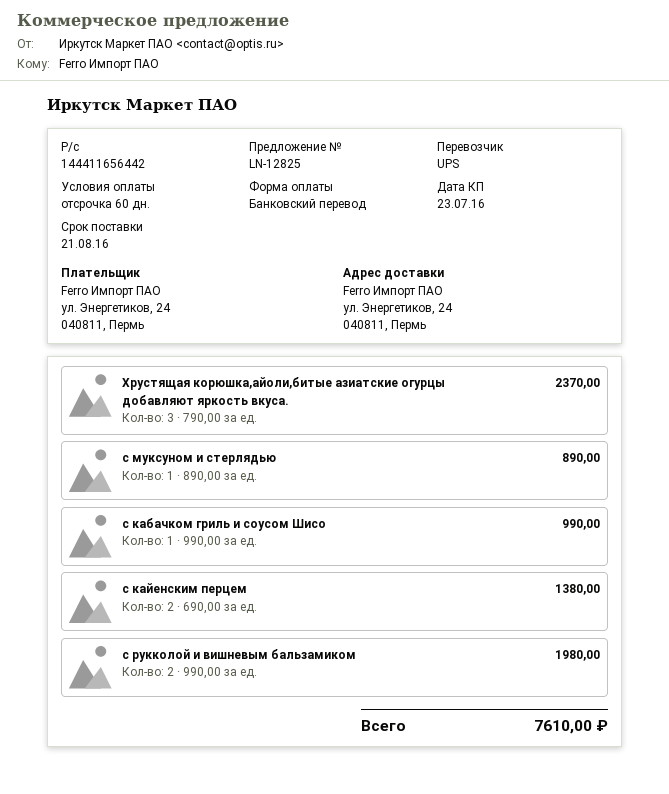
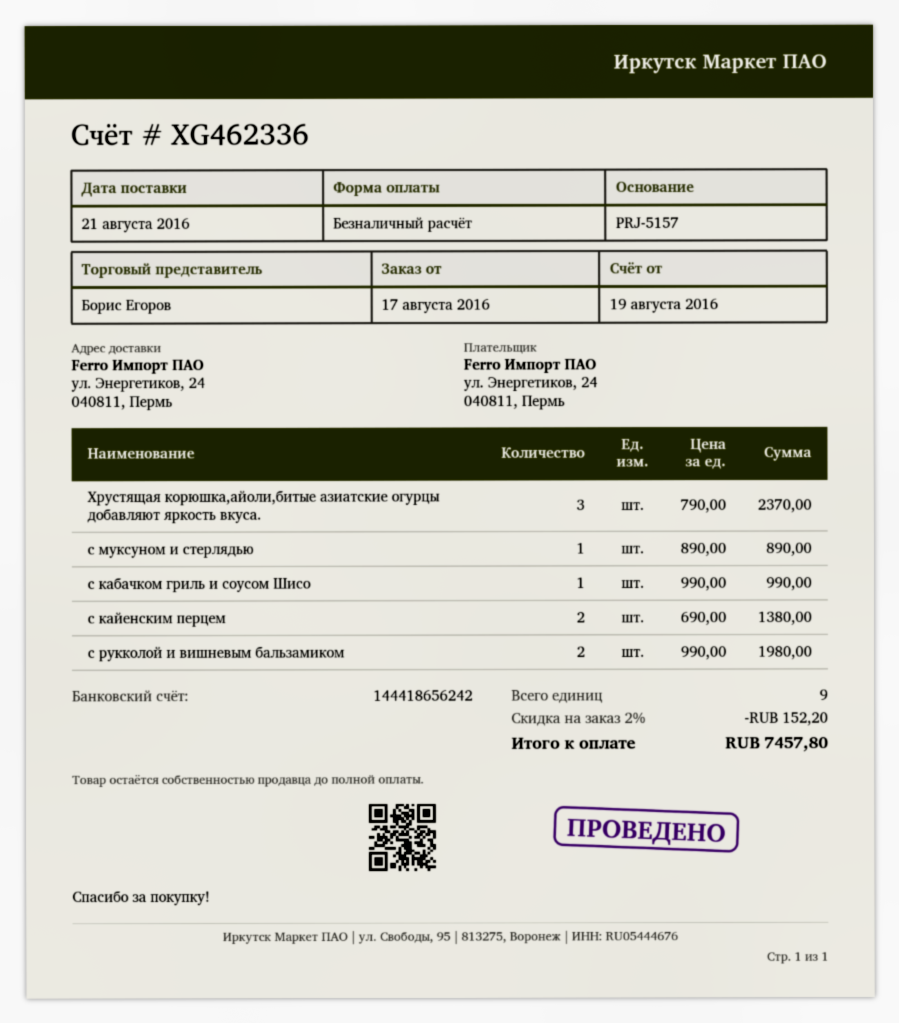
bank account: 144411656442 -> 144418656242
discount: none -> 2% = 152.20
total: 7610.00 -> 7457.80

